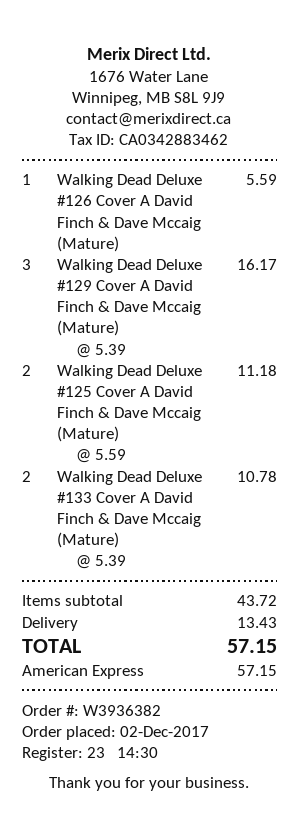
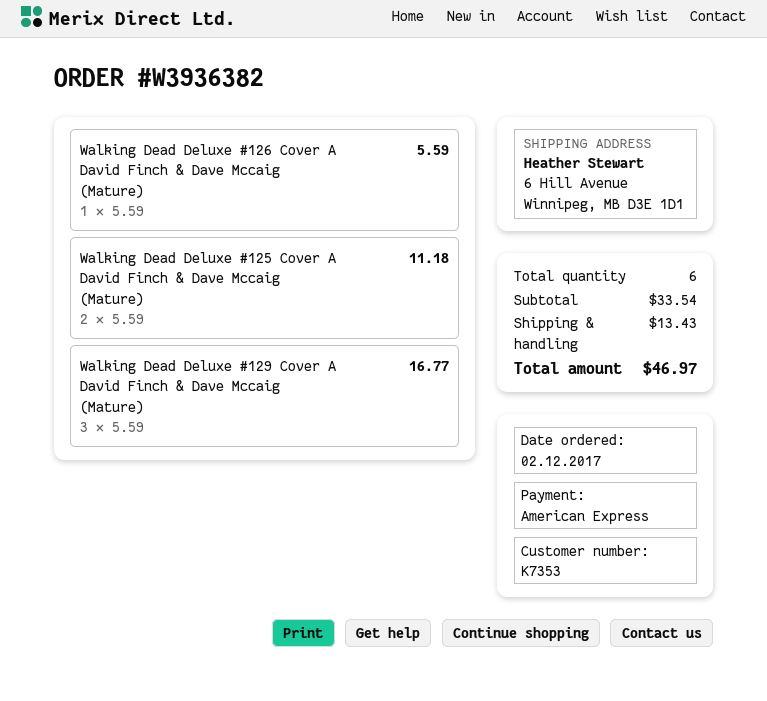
Walking Dead Deluxe #129 Cover A David Finch & Dave Mccaig (Mature): 3 x 5.39 = 16.17 -> 3 x 5.59 = 16.77
Walking Dead Deluxe #133 Cover A David Finch & Dave Mccaig (Mature): 2 x 5.39 = 10.78 -> none
subtotal: 43.72 -> 33.54
total: 57.15 -> 46.97

